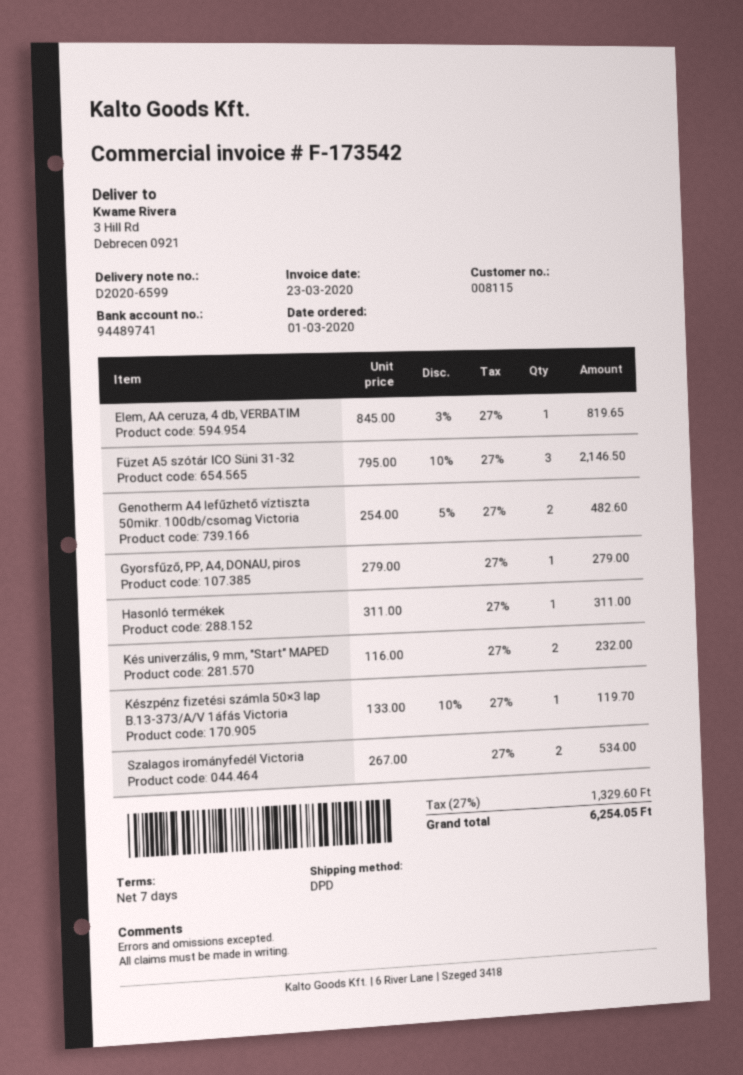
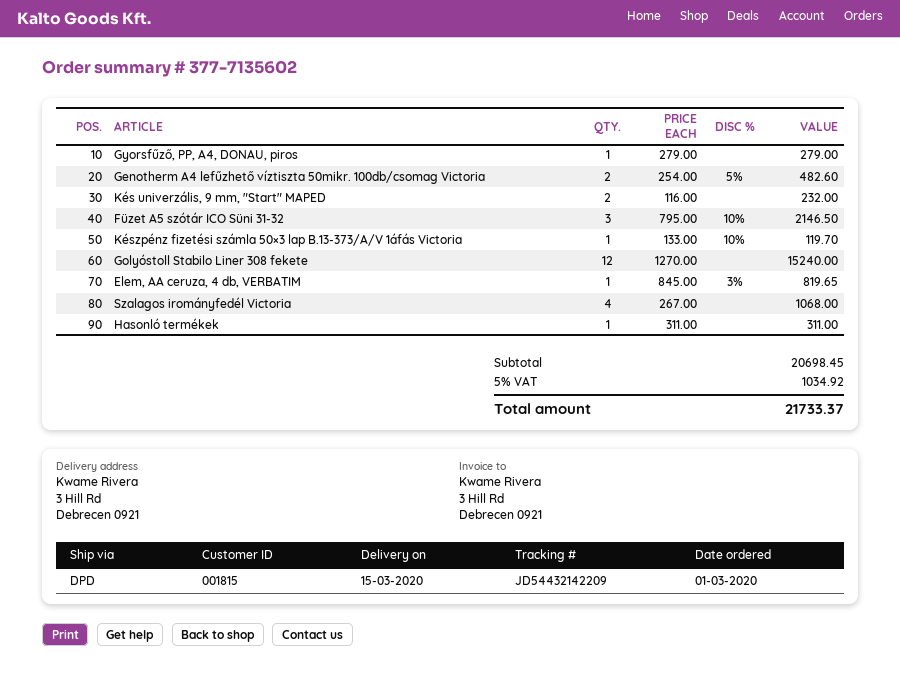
customer number: 008115 -> 001815
Szalagos irományfedél Victoria: 2 x 267.00 = 534.00 -> 4 x 267.00 = 1068.00
Golyóstoll Stabilo Liner 308 fekete: none -> 12 x 1270.00 = 15240.00
tax: 27% = 1329.60 -> 5% = 1034.92
total: 6254.05 -> 21733.37

